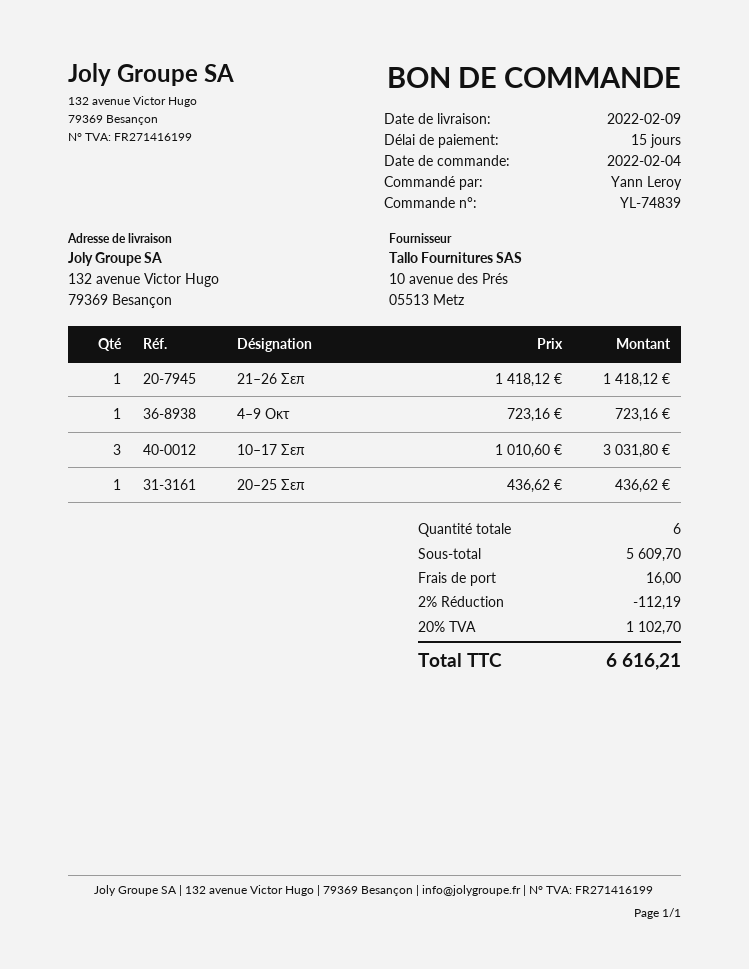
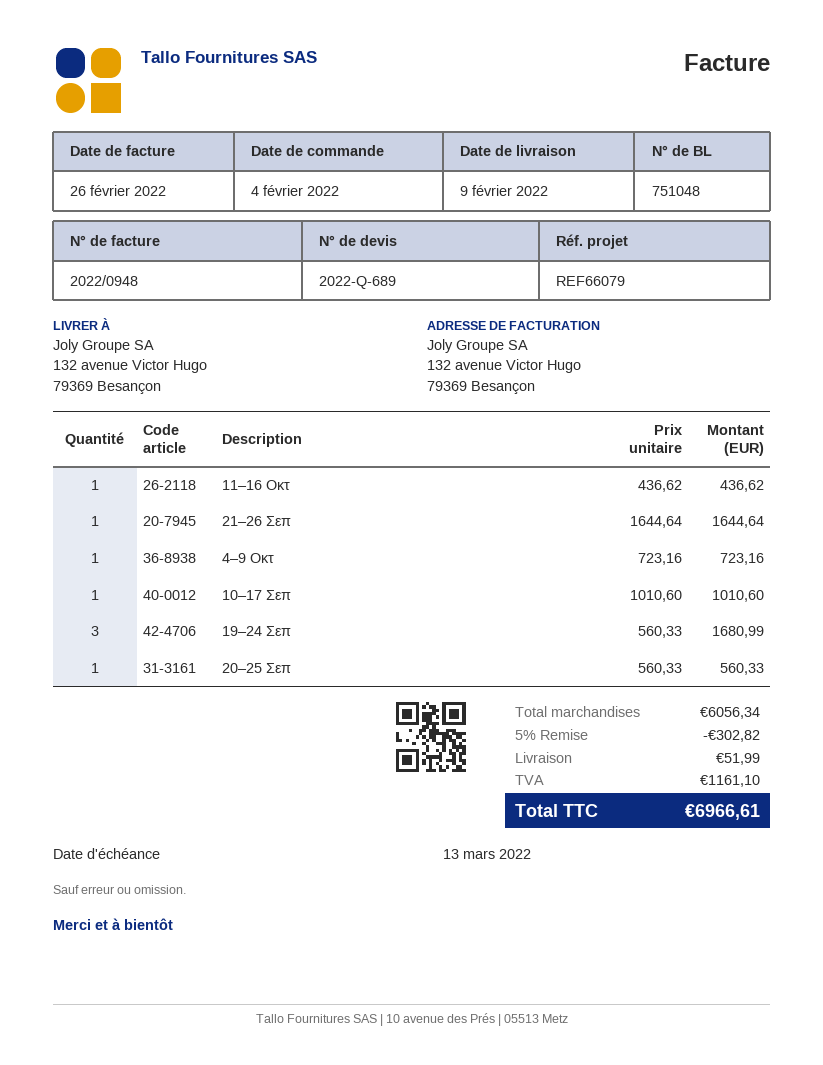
21–26 Σεπ: 1 x 1418.12 = 1418.12 -> 1 x 1644.64 = 1644.64
10–17 Σεπ: 3 x 1010.60 = 3031.80 -> 1 x 1010.60 = 1010.60
20–25 Σεπ: 1 x 436.62 = 436.62 -> 1 x 560.33 = 560.33
11–16 Οκτ: none -> 1 x 436.62 = 436.62
19–24 Σεπ: none -> 3 x 560.33 = 1680.99
subtotal: 5609.70 -> 6056.34
discount: 2% = 112.19 -> 5% = 302.82
shipping: 16.00 -> 51.99
tax: 1102.70 -> 1161.10
total: 6616.21 -> 6966.61

